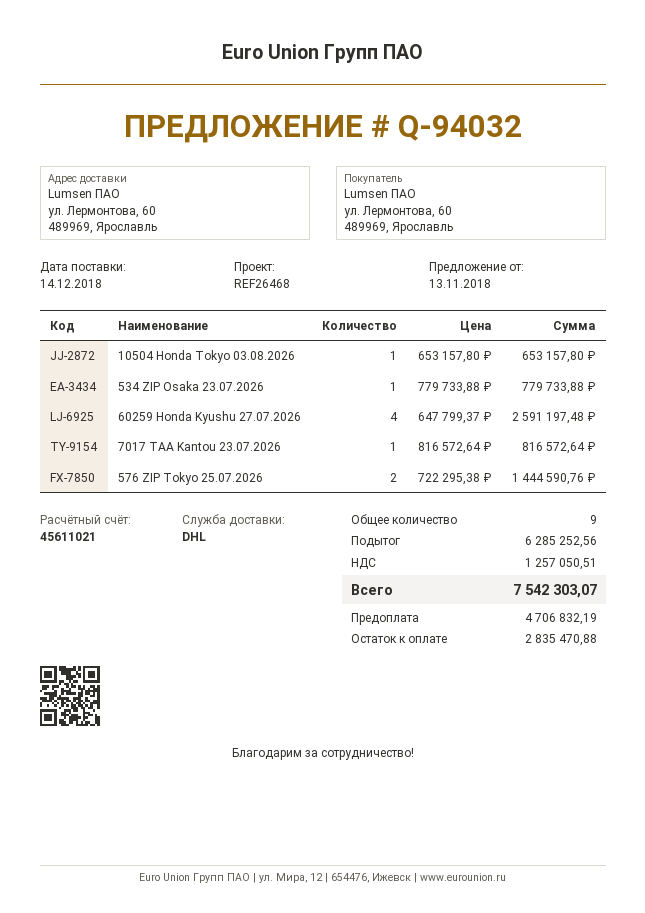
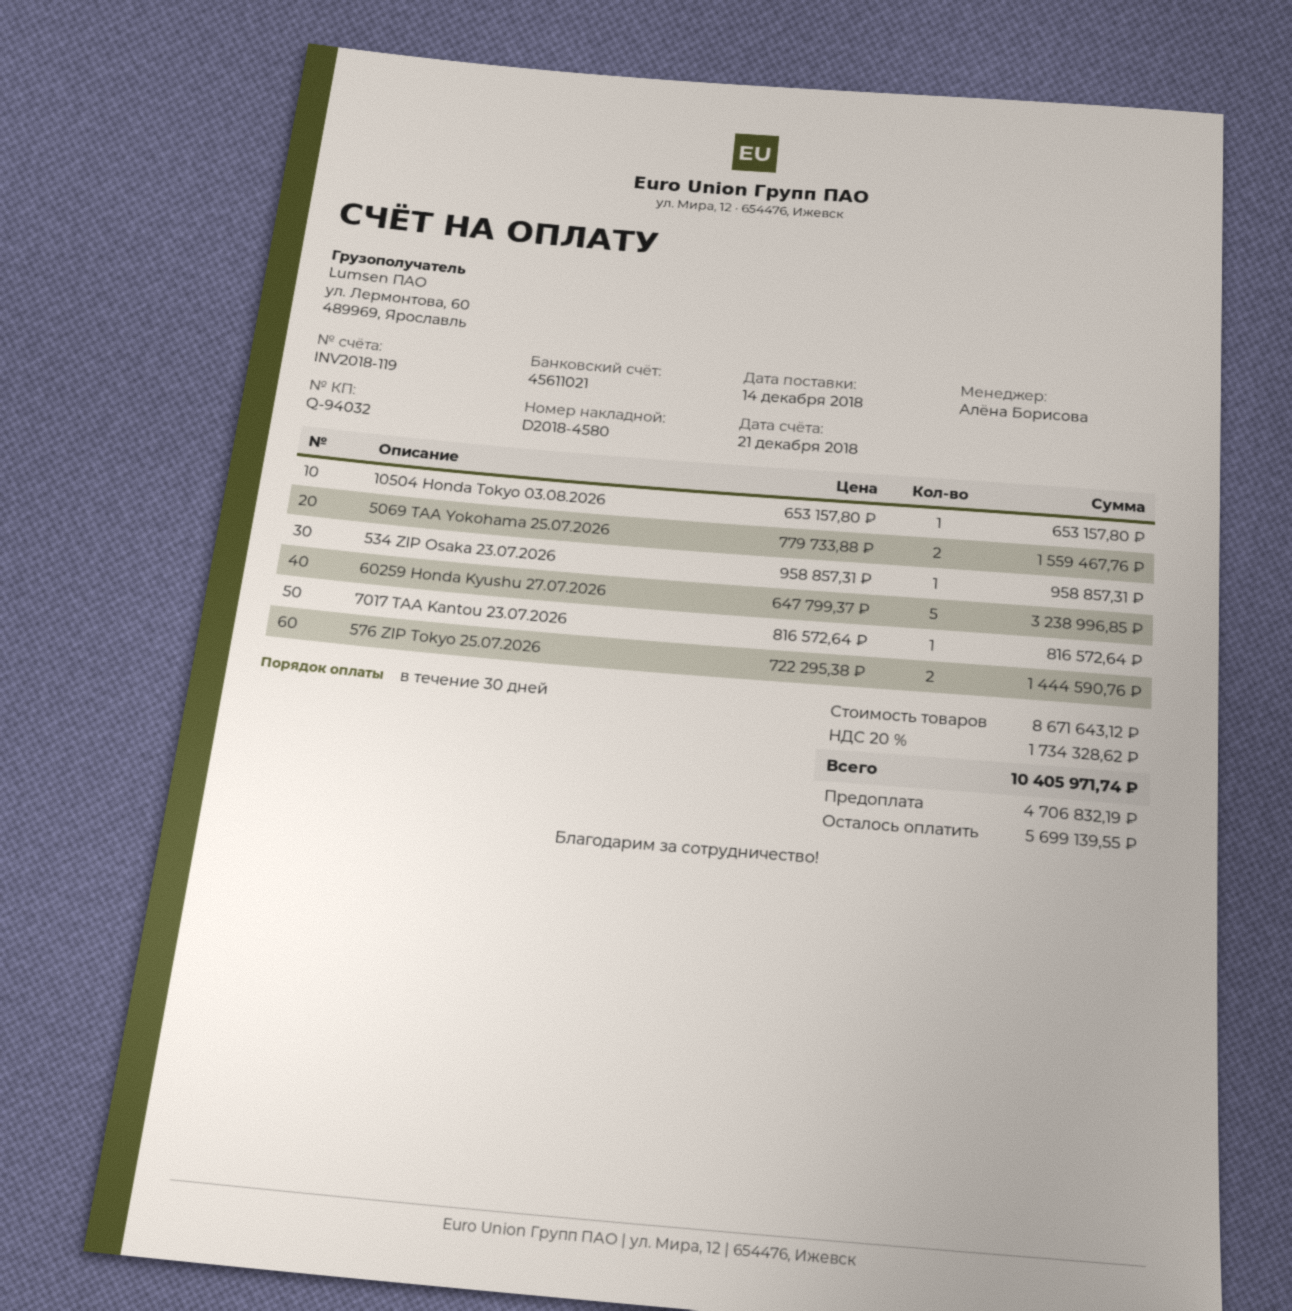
534 ZIP Osaka 23.07.2026: 1 x 779733.88 = 779733.88 -> 1 x 958857.31 = 958857.31
60259 Honda Kyushu 27.07.2026: 4 x 647799.37 = 2591197.48 -> 5 x 647799.37 = 3238996.85
5069 TAA Yokohama 25.07.2026: none -> 2 x 779733.88 = 1559467.76
subtotal: 6285252.56 -> 8671643.12
tax: 1257050.51 -> 1734328.62
total: 7542303.07 -> 10405971.74
balance: 2835470.88 -> 5699139.55

